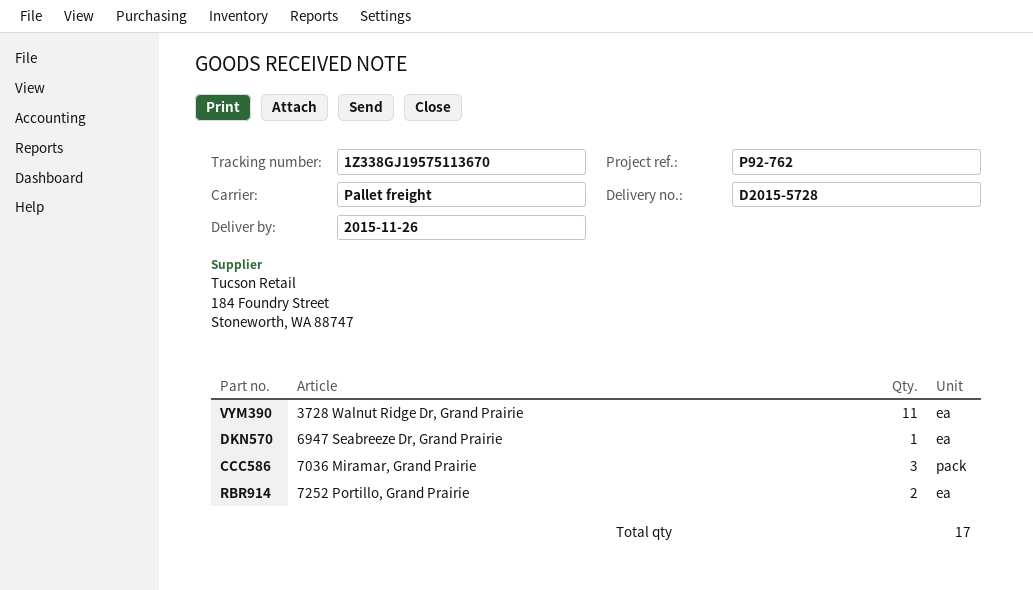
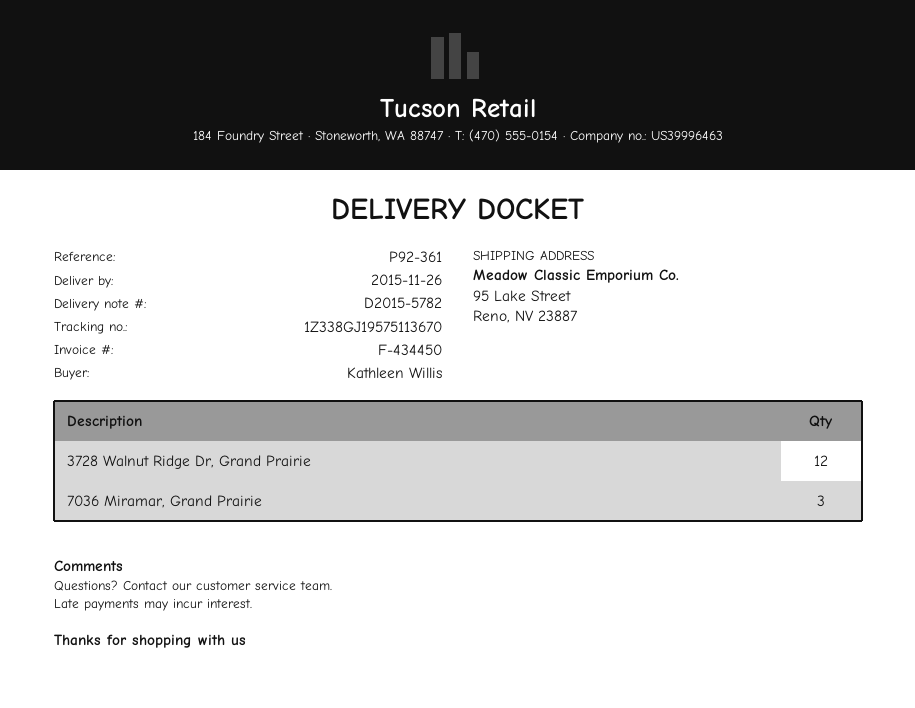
delivery note number: D2015-5728 -> D2015-5782
reference: P92-762 -> P92-361
3728 Walnut Ridge Dr, Grand Prairie: 11 -> 12
6947 Seabreeze Dr, Grand Prairie: 1 -> none
7252 Portillo, Grand Prairie: 2 -> none

